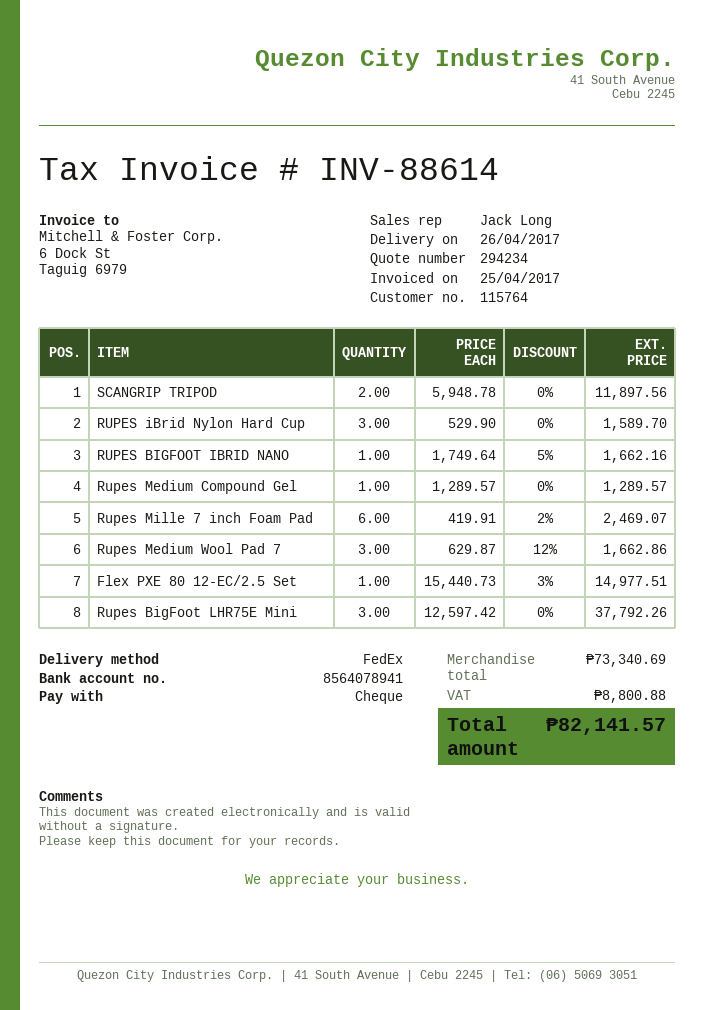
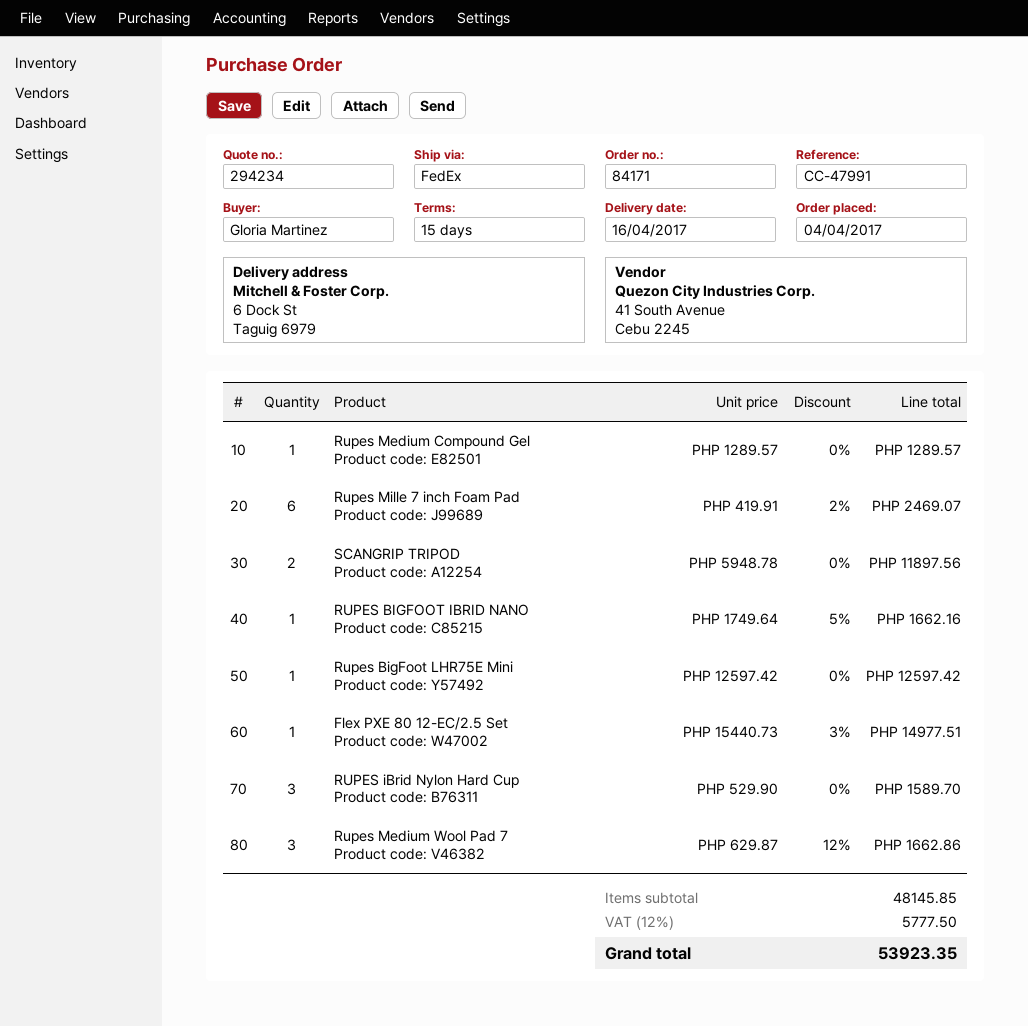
delivery date: 2017-04-26 -> 2017-04-16
Rupes BigFoot LHR75E Mini: 3 x 12597.42 = 37792.26 -> 1 x 12597.42 = 12597.42
subtotal: 73340.69 -> 48145.85
tax: 8800.88 -> 5777.50
total: 82141.57 -> 53923.35

